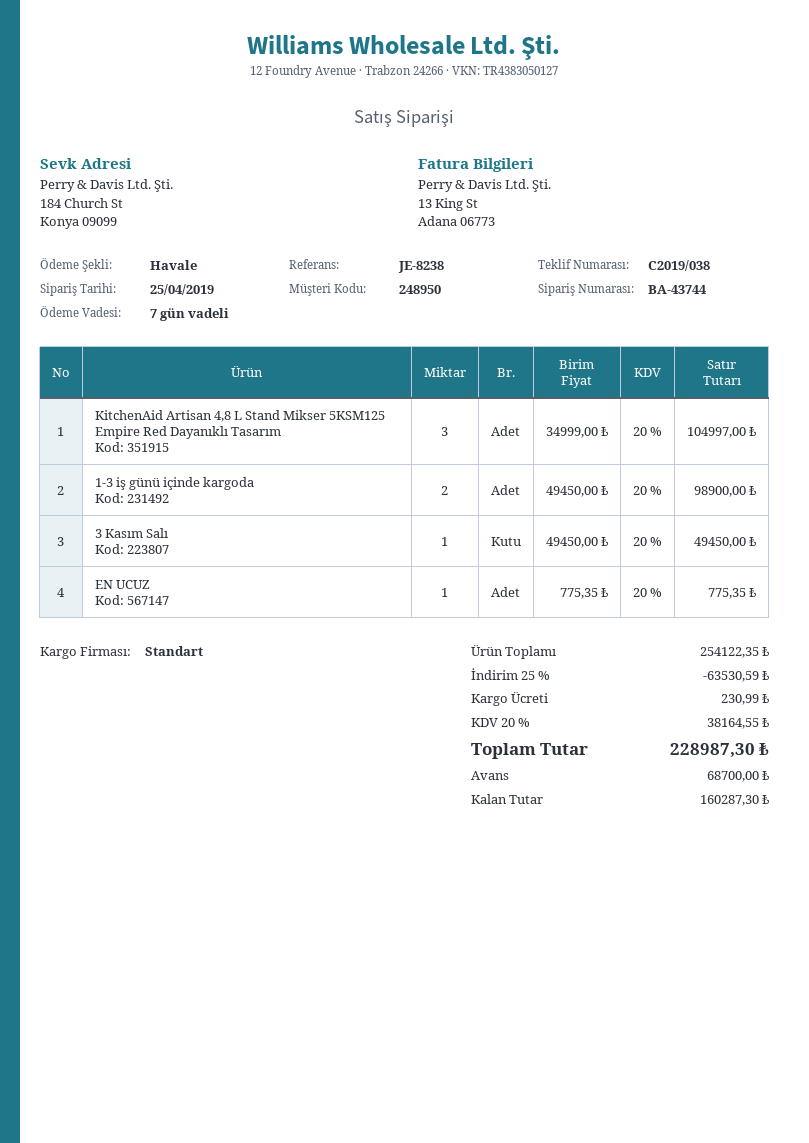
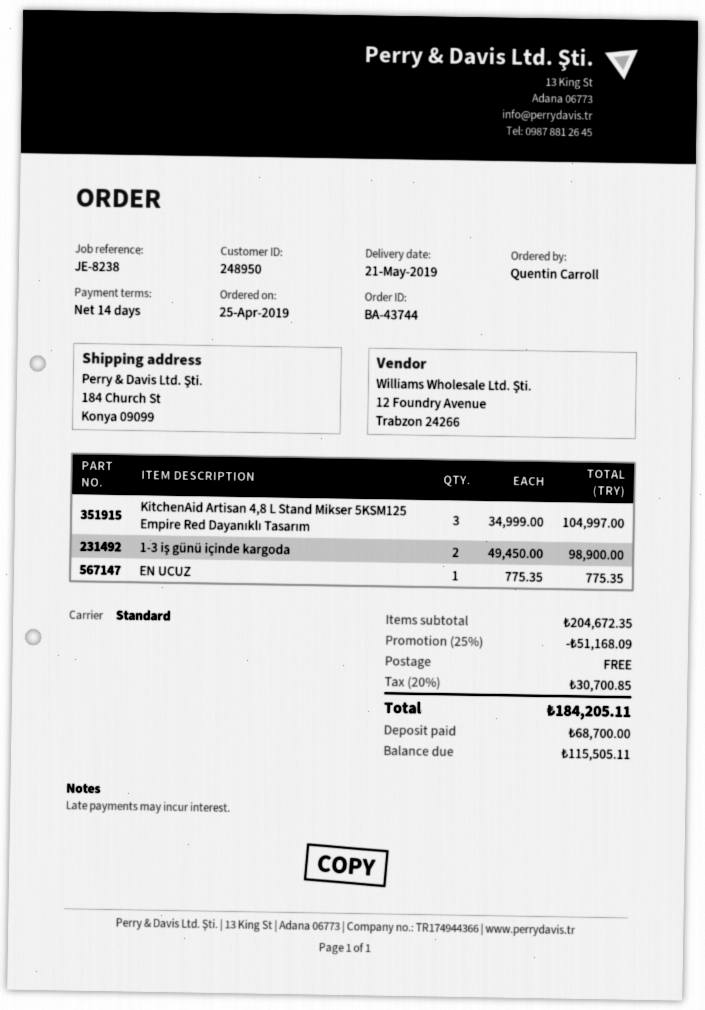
payment terms: 7 days -> 14 days
3 Kasım Salı: 1 x 49450.00 = 49450.00 -> none
subtotal: 254122.35 -> 204672.35
discount: 25% = 63530.59 -> 25% = 51168.09
shipping: 230.99 -> 0.00
tax: 20% = 38164.55 -> 20% = 30700.85
total: 228987.30 -> 184205.11
balance: 160287.30 -> 115505.11

